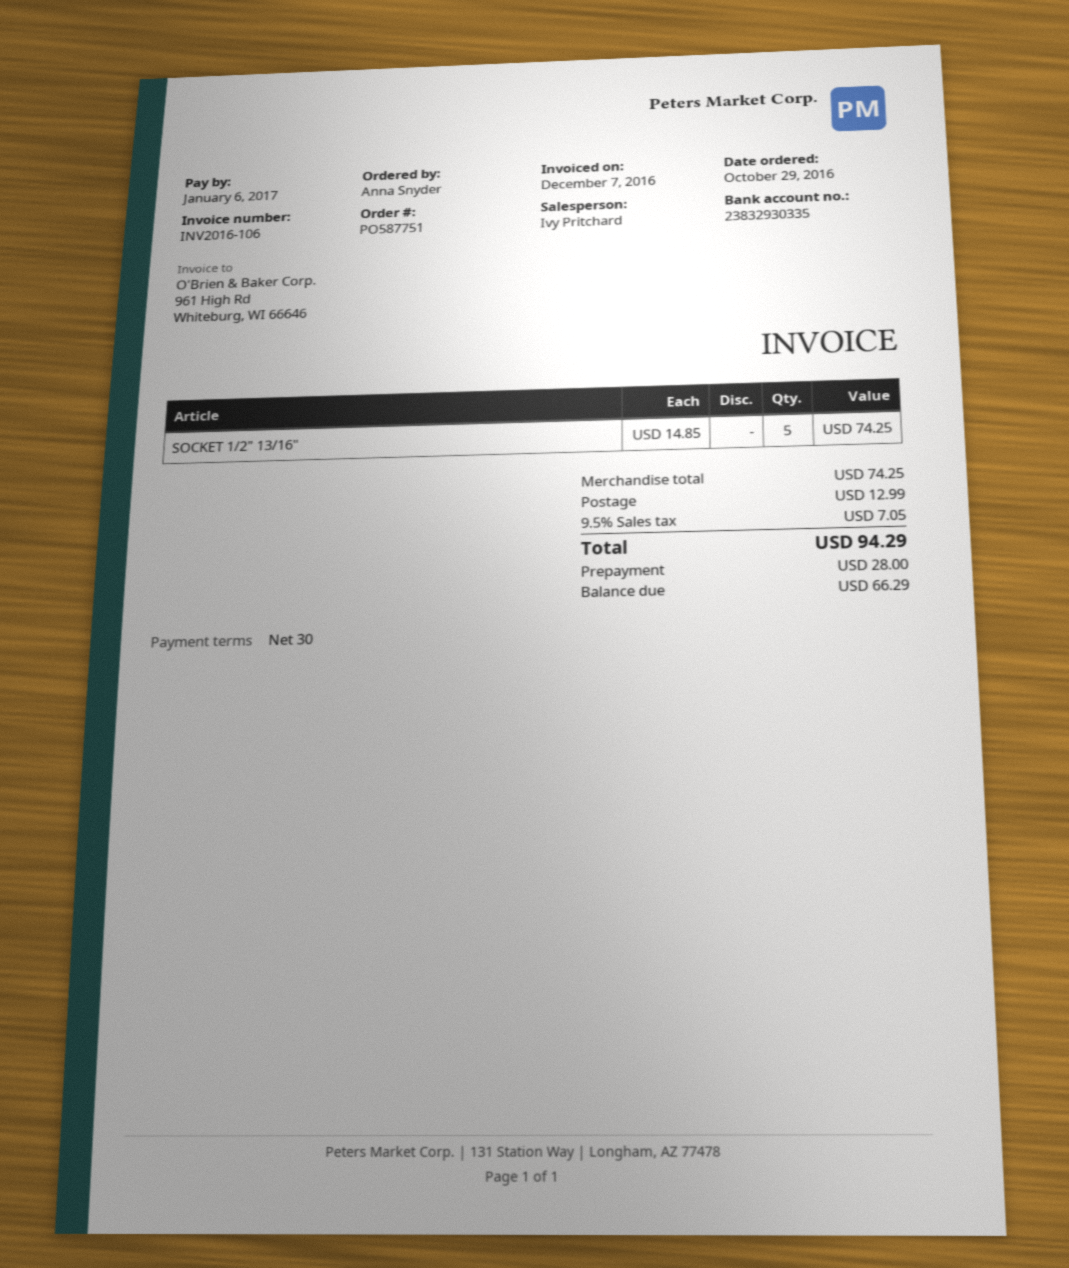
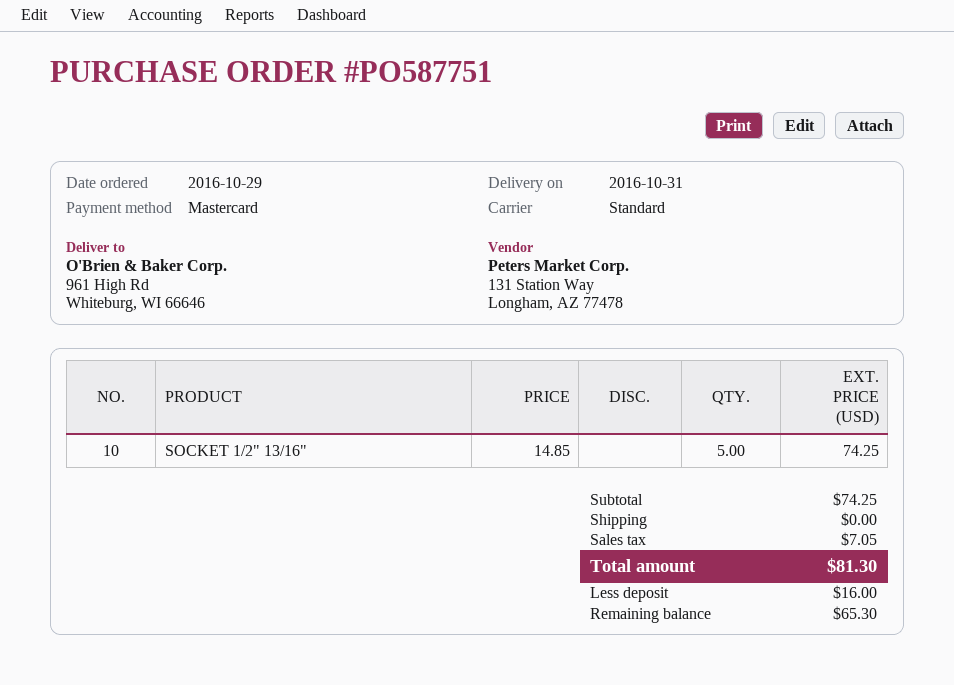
shipping: 12.99 -> 0.00
total: 94.29 -> 81.30
deposit: 28.00 -> 16.00
balance: 66.29 -> 65.30

